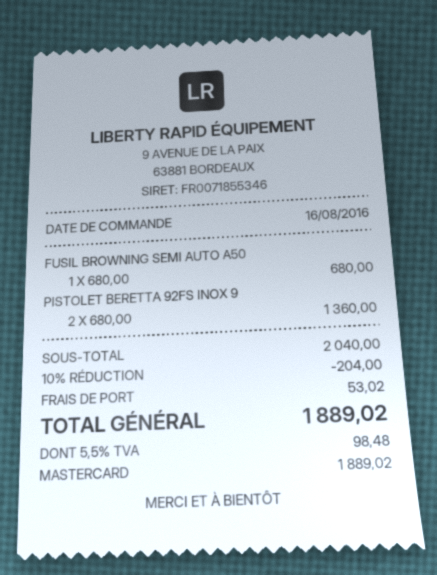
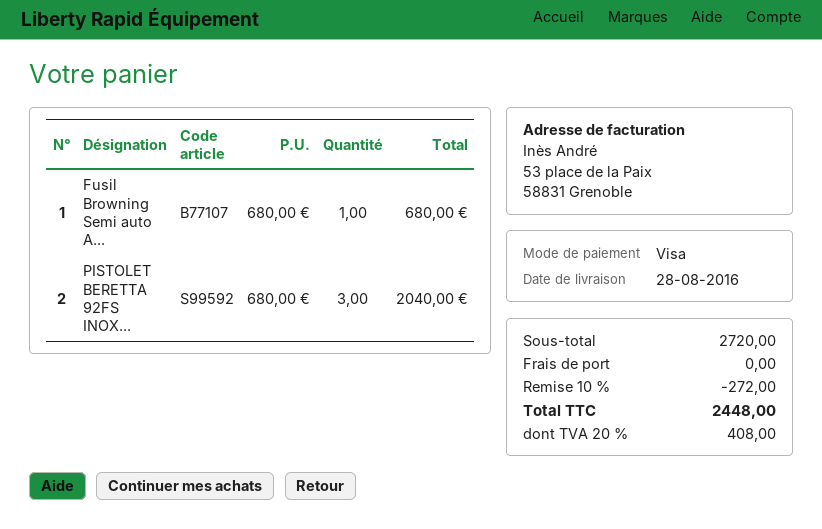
payment method: Mastercard -> Visa
PISTOLET BERETTA 92FS INOX 9: 2 x 680.00 = 1360.00 -> 3 x 680.00 = 2040.00
subtotal: 2040.00 -> 2720.00
discount: 10% = 204.00 -> 10% = 272.00
shipping: 53.02 -> 0.00
tax: 5.5% = 98.48 -> 20% = 408.00
total: 1889.02 -> 2448.00

